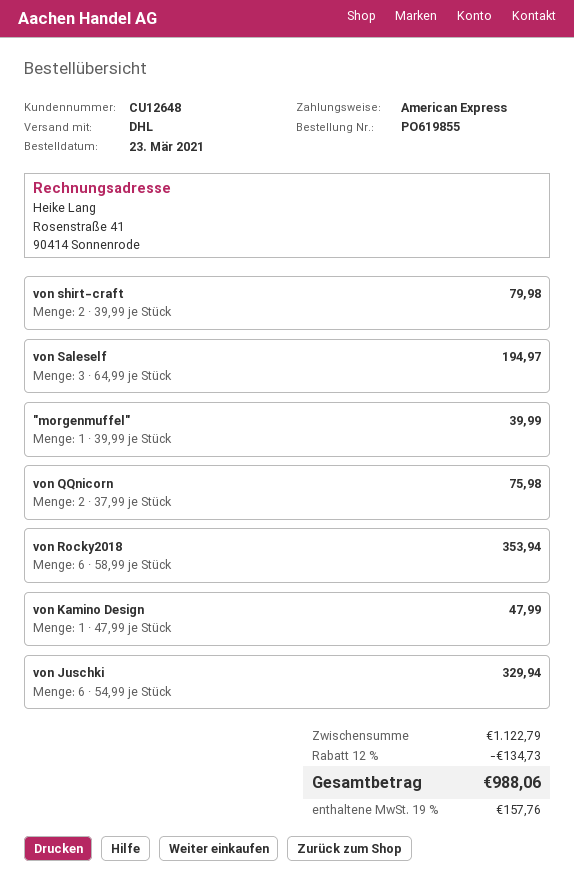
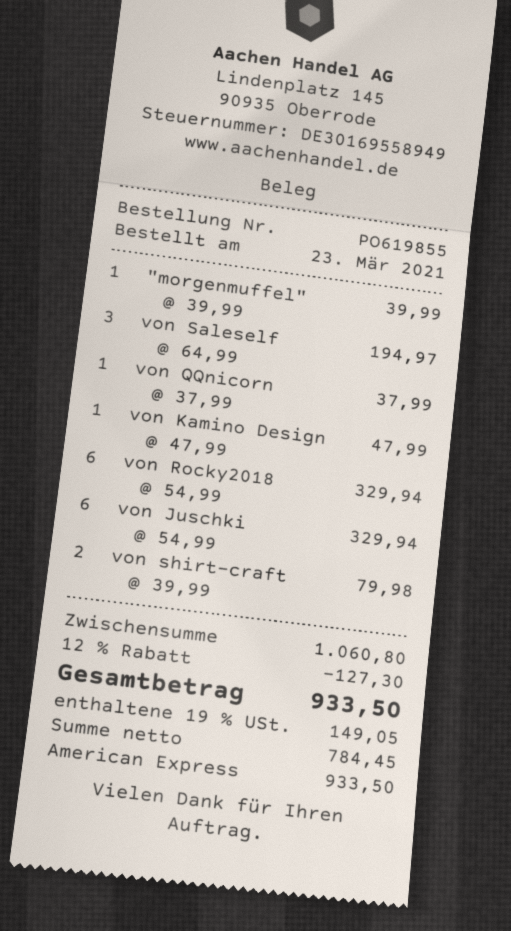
von QQnicorn: 2 x 37.99 = 75.98 -> 1 x 37.99 = 37.99
von Rocky2018: 6 x 58.99 = 353.94 -> 6 x 54.99 = 329.94
subtotal: 1122.79 -> 1060.80
discount: 12% = 134.73 -> 12% = 127.30
tax: 19% = 157.76 -> 19% = 149.05
total: 988.06 -> 933.50

